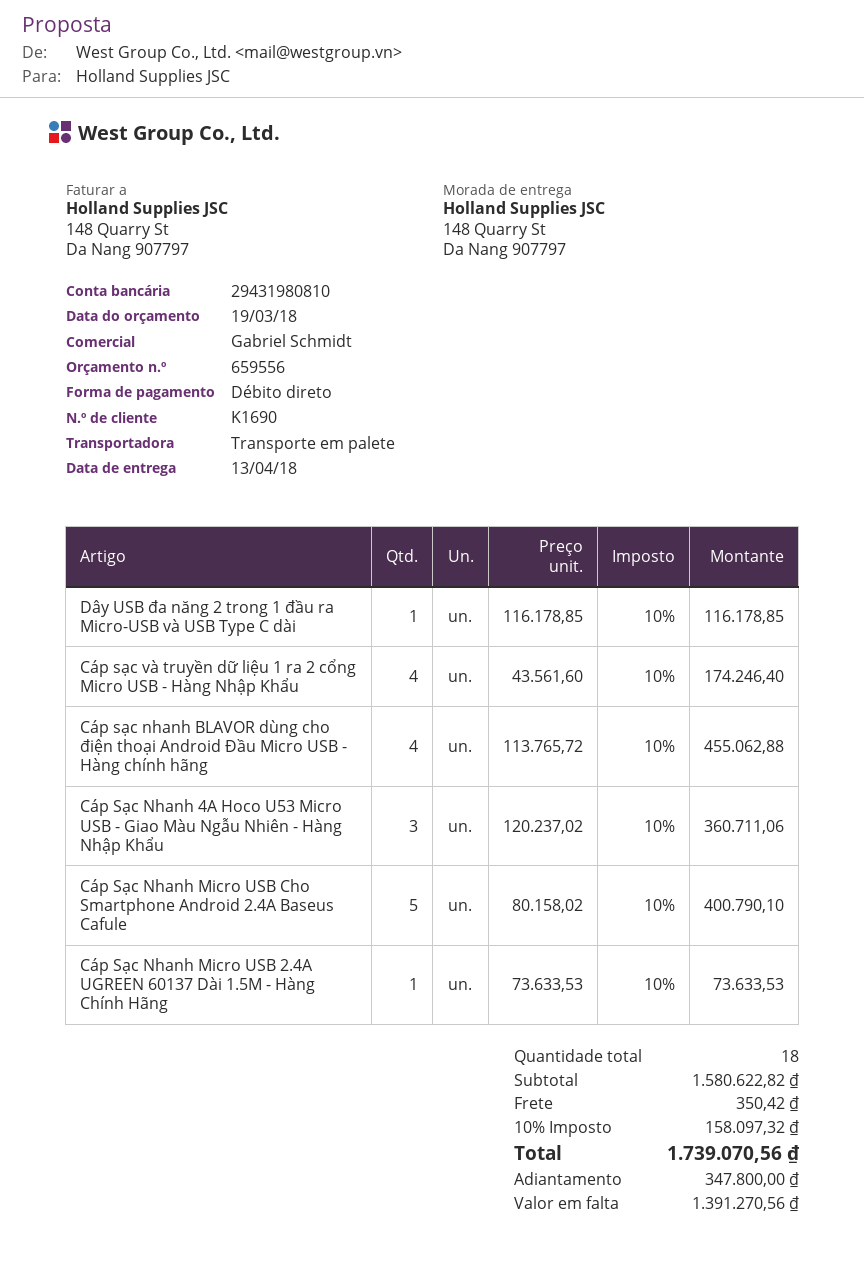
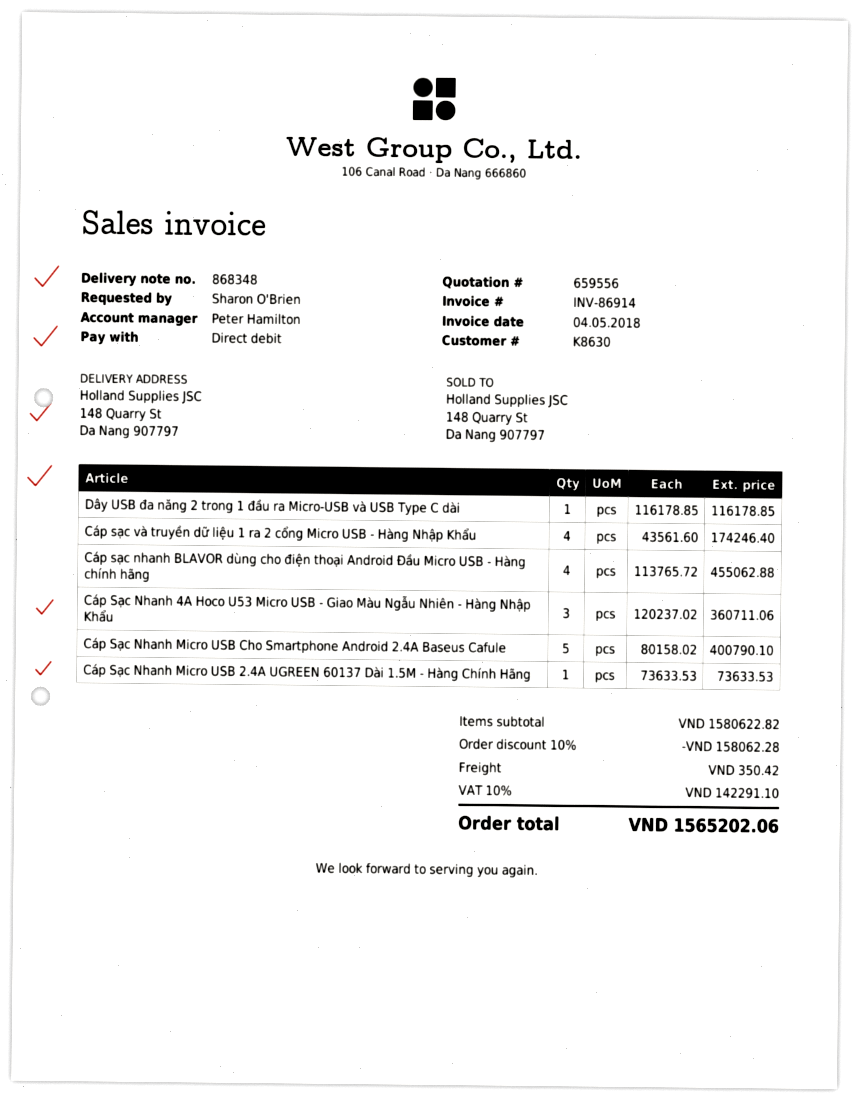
customer number: K1690 -> K8630
sales rep: Gabriel Schmidt -> Peter Hamilton
discount: none -> 10% = 158062.28
tax: 10% = 158097.32 -> 10% = 142291.10
total: 1739070.56 -> 1565202.06

